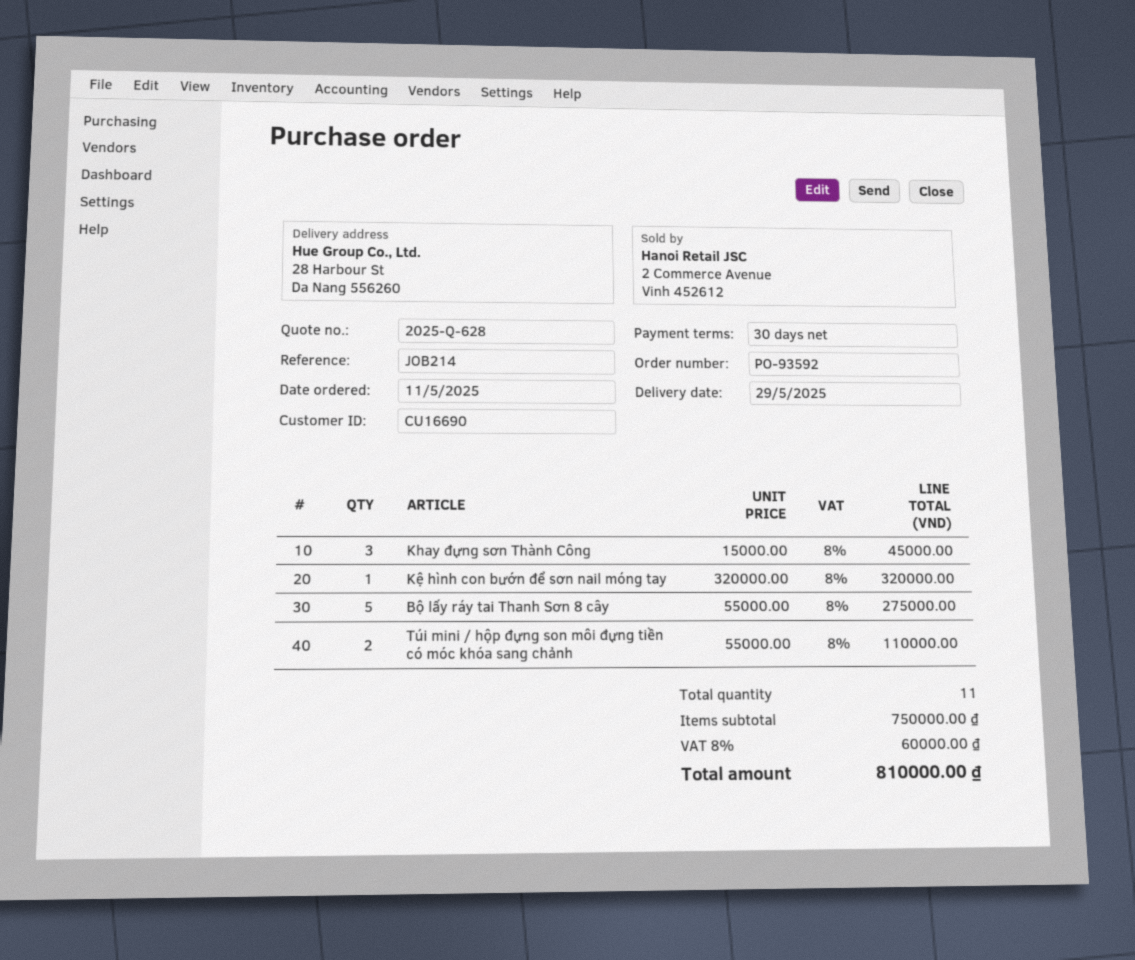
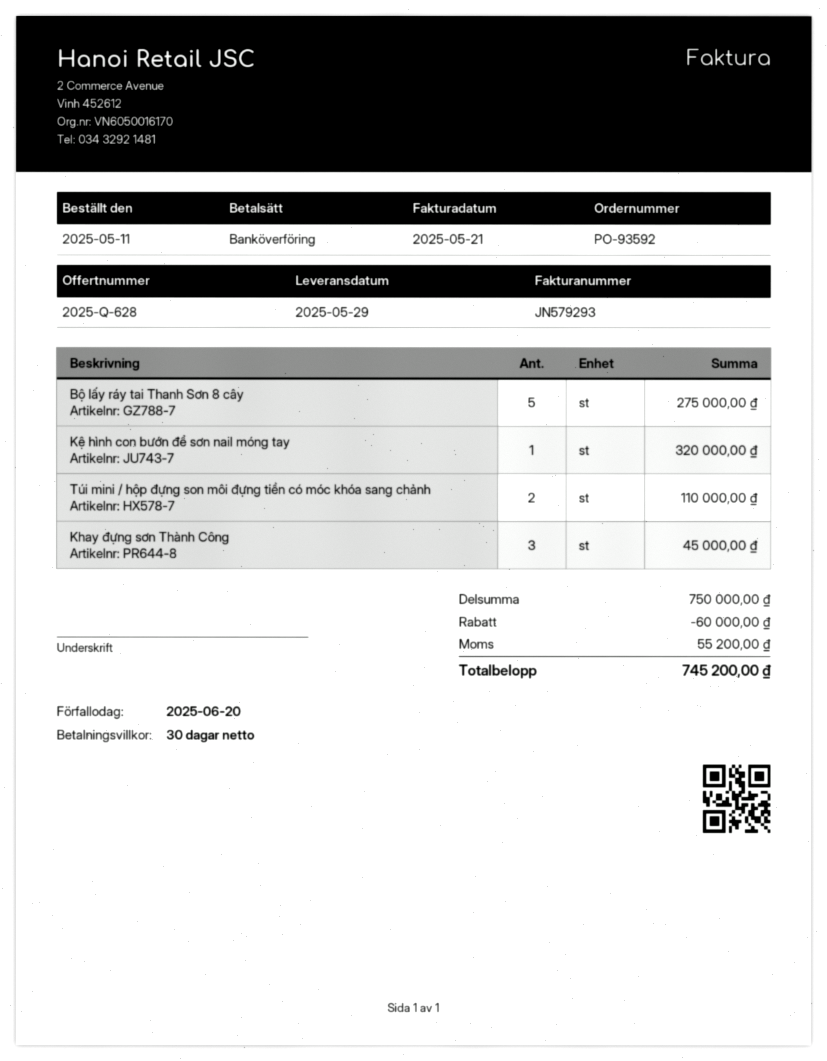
discount: none -> 60000.00
tax: 60000.00 -> 55200.00
total: 810000.00 -> 745200.00

